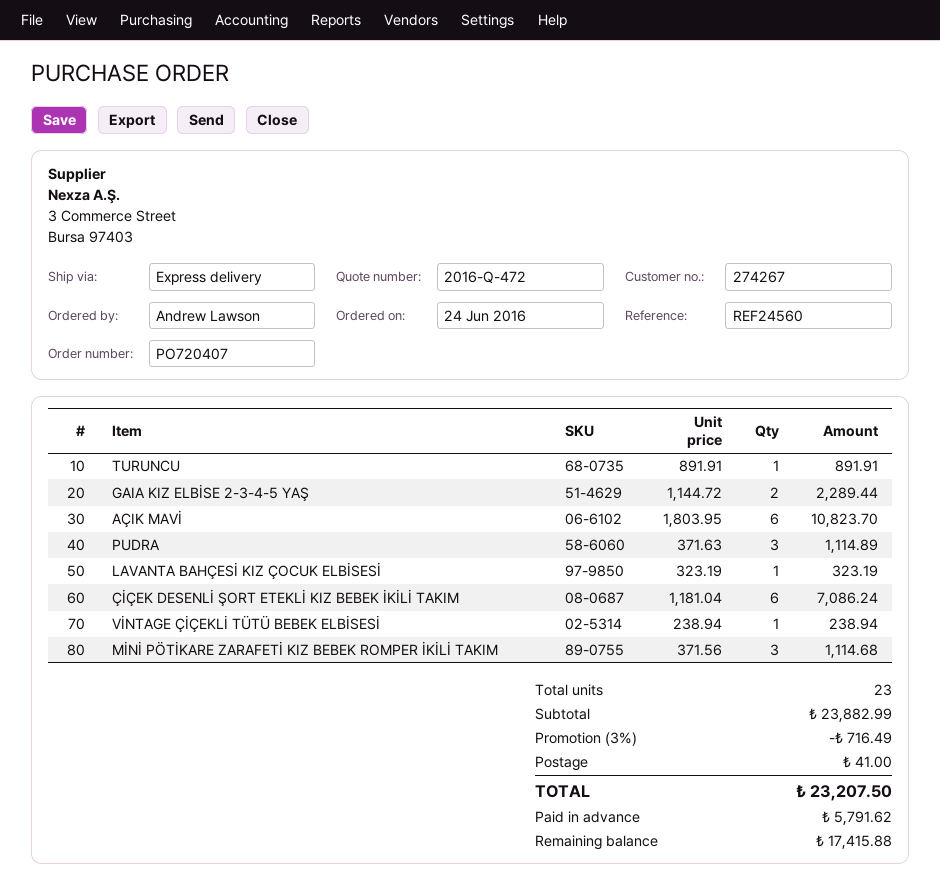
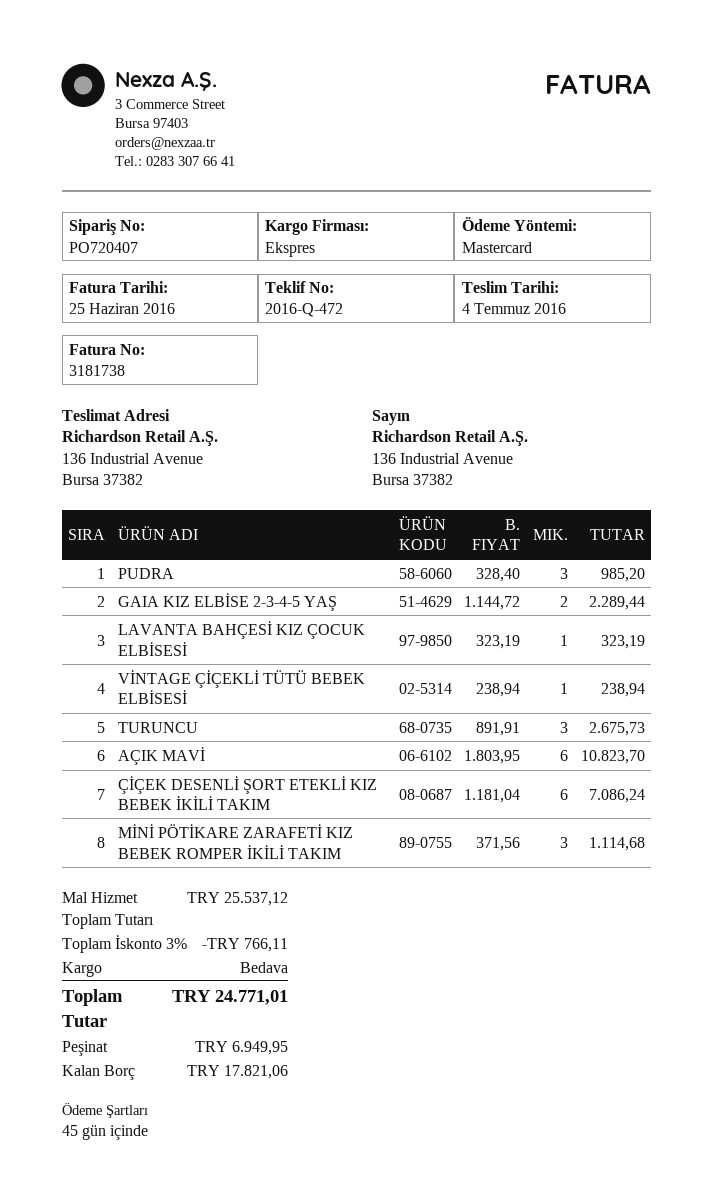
TURUNCU: 1 x 891.91 = 891.91 -> 3 x 891.91 = 2675.73
PUDRA: 3 x 371.63 = 1114.89 -> 3 x 328.40 = 985.20
subtotal: 23882.99 -> 25537.12
discount: 3% = 716.49 -> 3% = 766.11
shipping: 41.00 -> 0.00
total: 23207.50 -> 24771.01
deposit: 5791.62 -> 6949.95
balance: 17415.88 -> 17821.06

